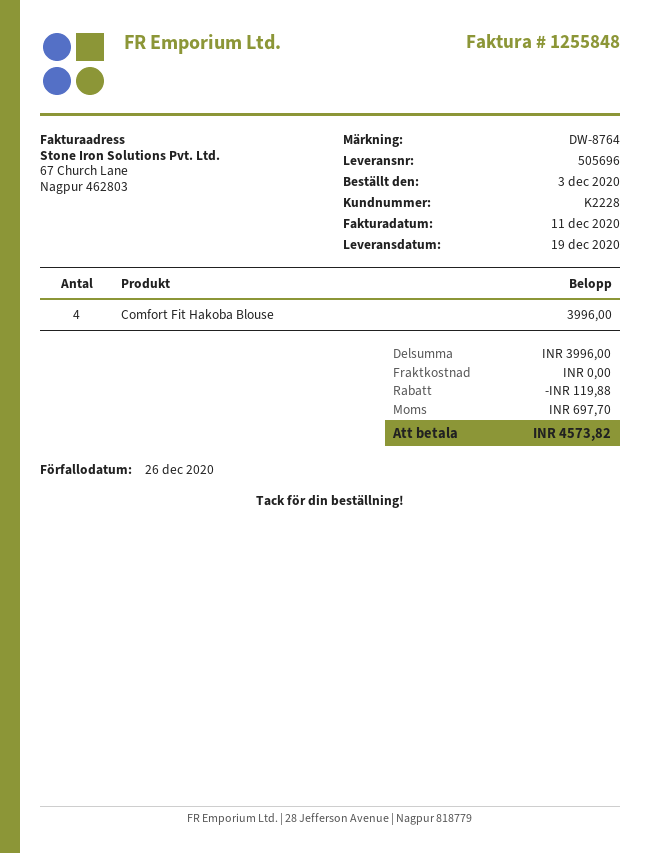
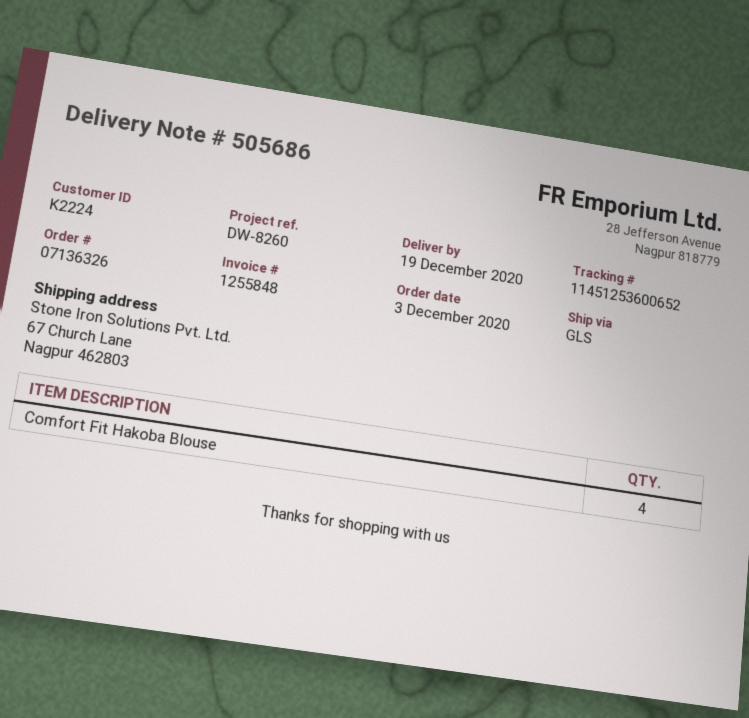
delivery note number: 505696 -> 505686
customer number: K2228 -> K2224
reference: DW-8764 -> DW-8260

